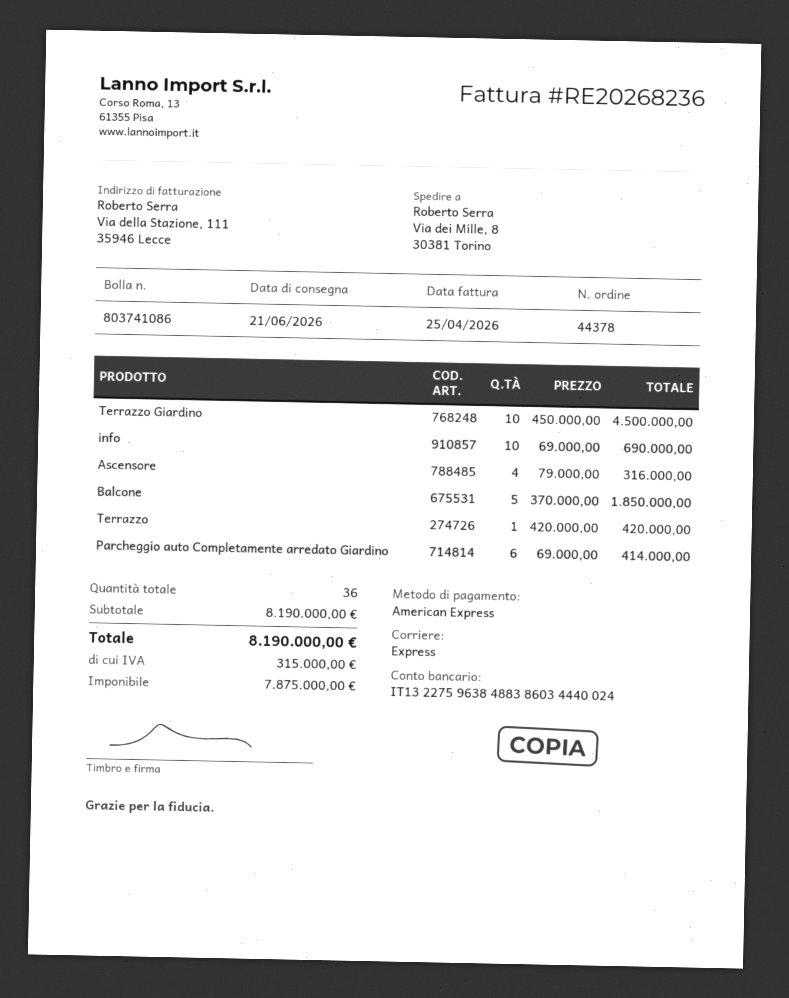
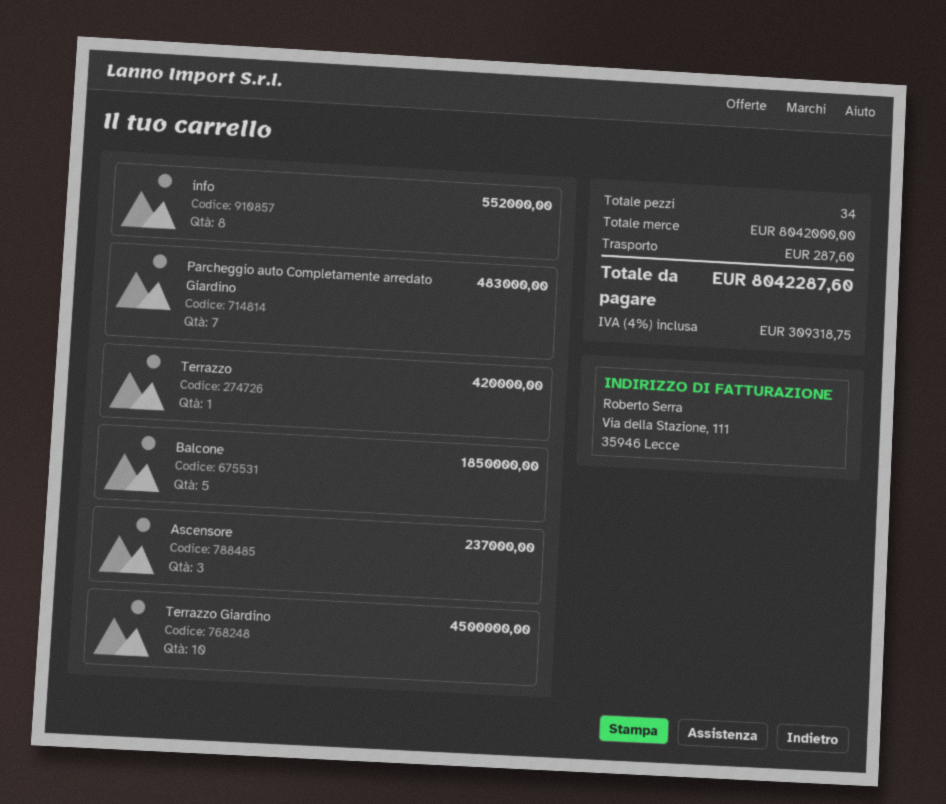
info: 10 for 690000.00 -> 8 for 552000.00
Ascensore: 4 for 316000.00 -> 3 for 237000.00
Parcheggio auto Completamente arredato Giardino: 6 for 414000.00 -> 7 for 483000.00
total quantity: 36 -> 34
subtotal: 8190000.00 -> 8042000.00
shipping: none -> 287.60
tax: 315000.00 -> 309318.75
total: 8190000.00 -> 8042287.60

